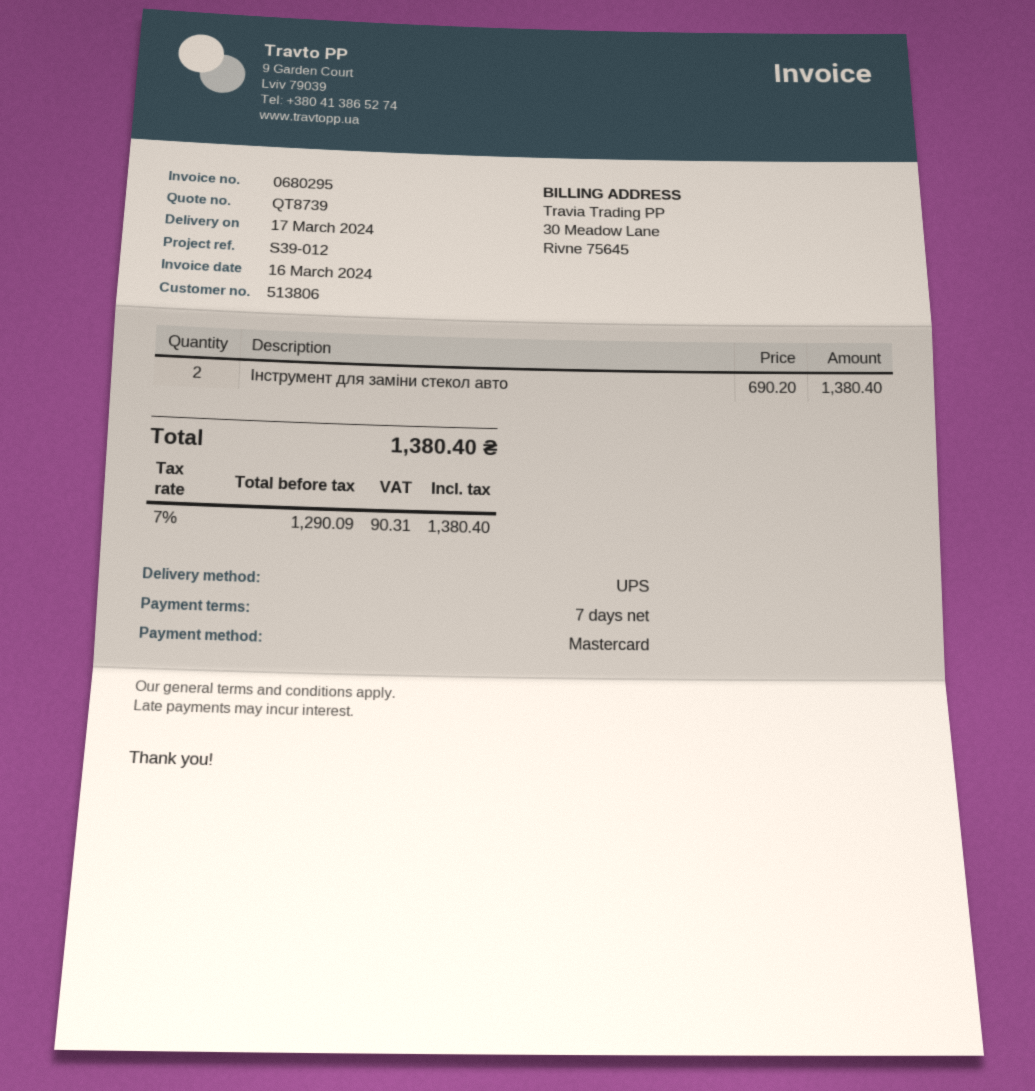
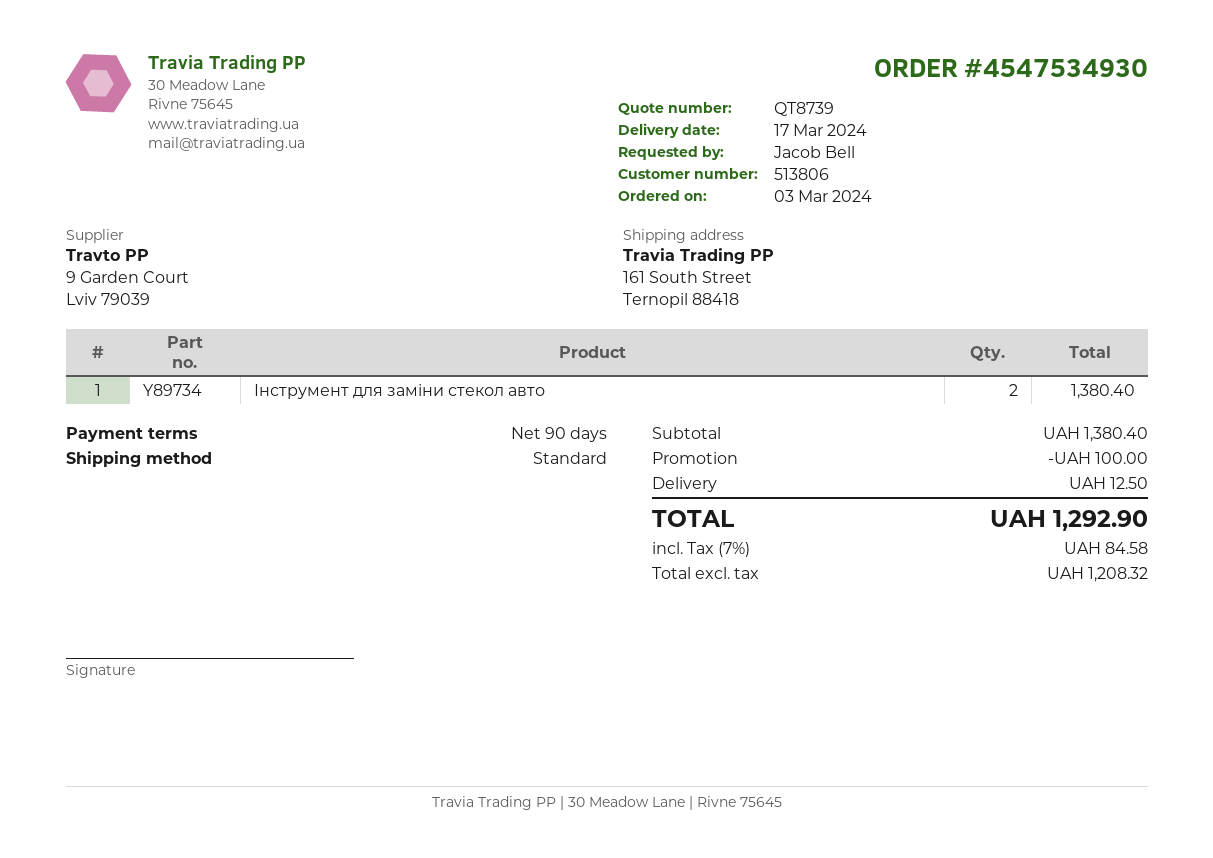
payment terms: 7 days -> 90 days
shipping method: UPS -> standard
discount: none -> 100.00
shipping: none -> 12.50
net: 1290.09 -> 1208.32
tax: 7% = 90.31 -> 7% = 84.58
total: 1380.40 -> 1292.90

